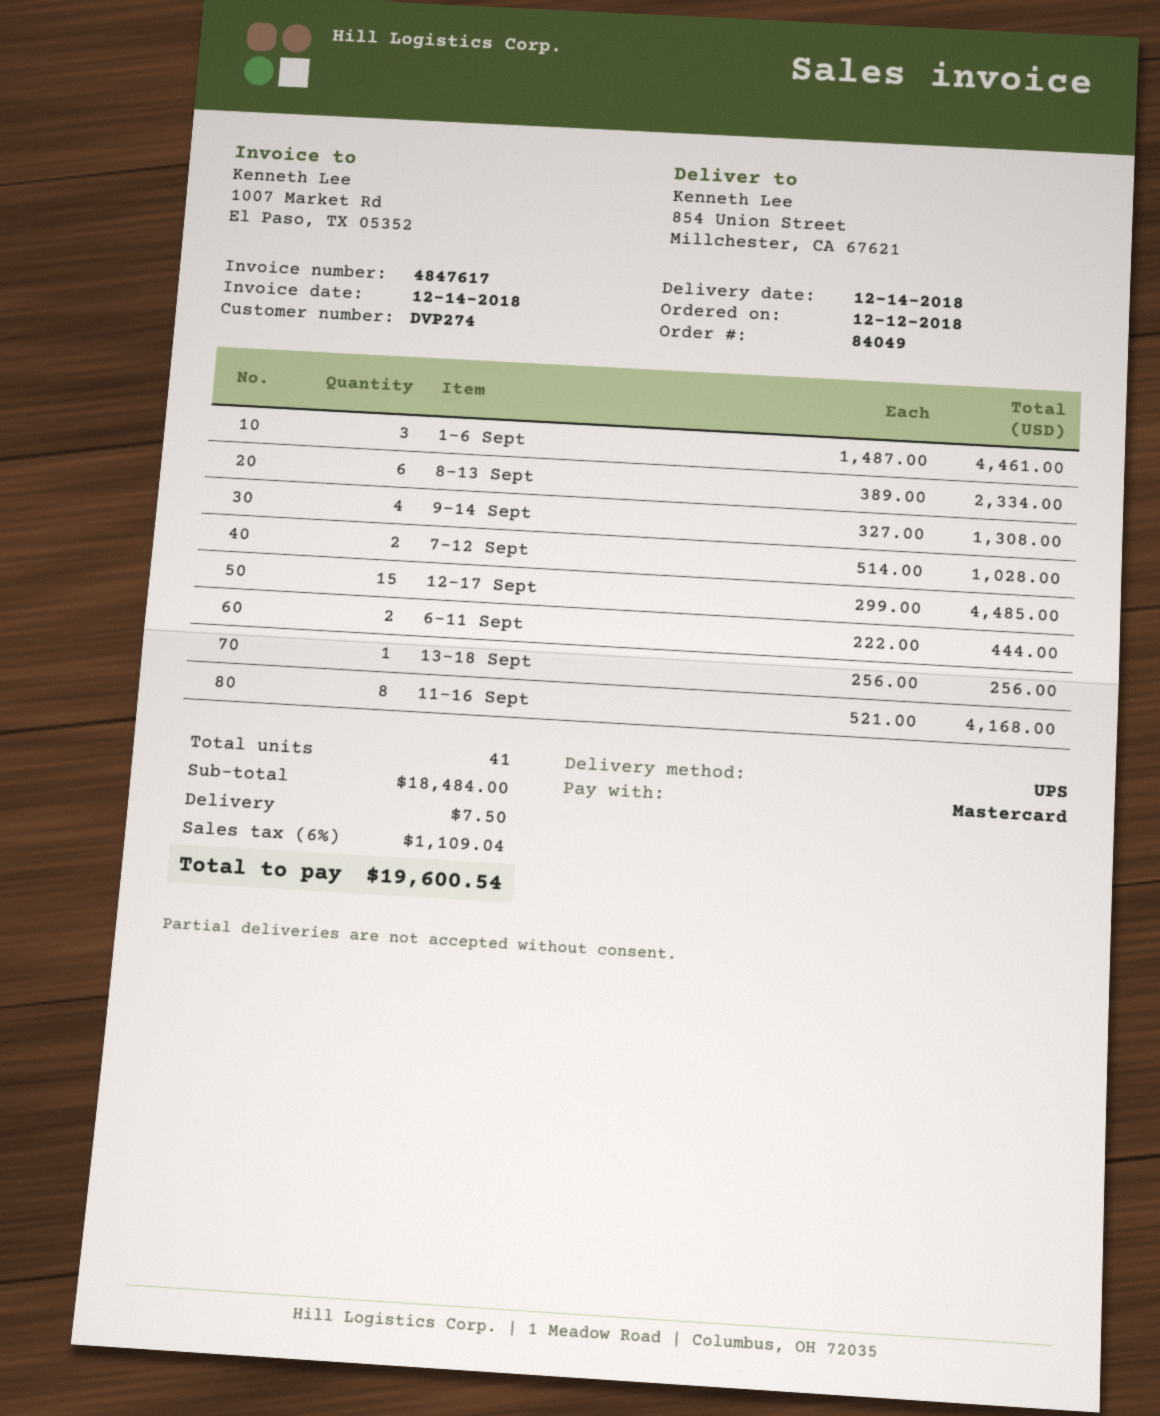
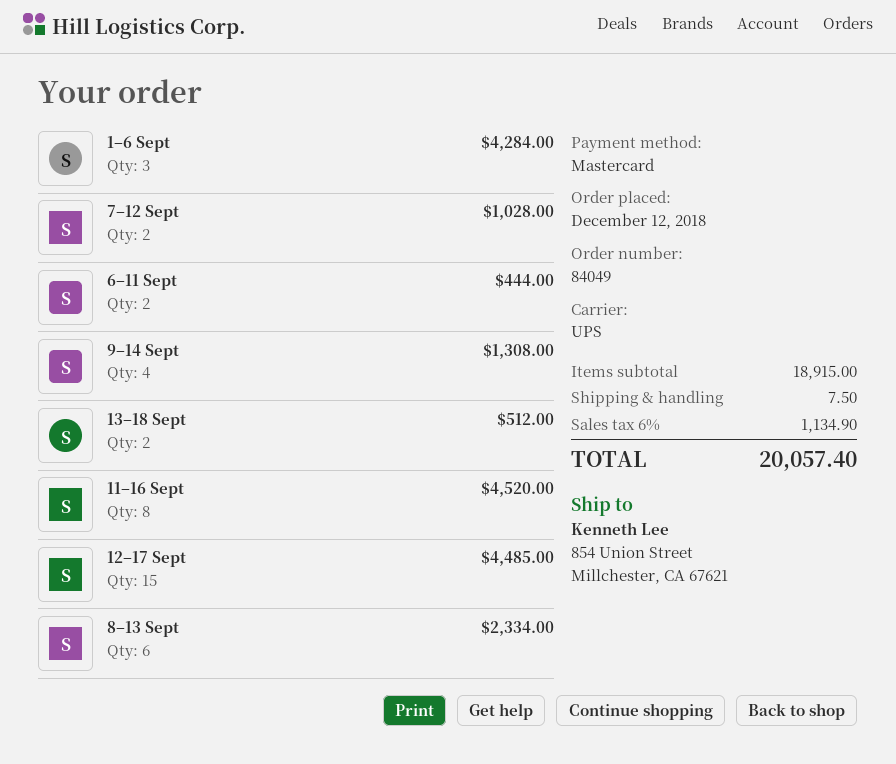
1–6 Sept: 3 for 4461.00 -> 3 for 4284.00
13–18 Sept: 1 for 256.00 -> 2 for 512.00
11–16 Sept: 8 for 4168.00 -> 8 for 4520.00
subtotal: 18484.00 -> 18915.00
tax: 6% = 1109.04 -> 6% = 1134.90
total: 19600.54 -> 20057.40

